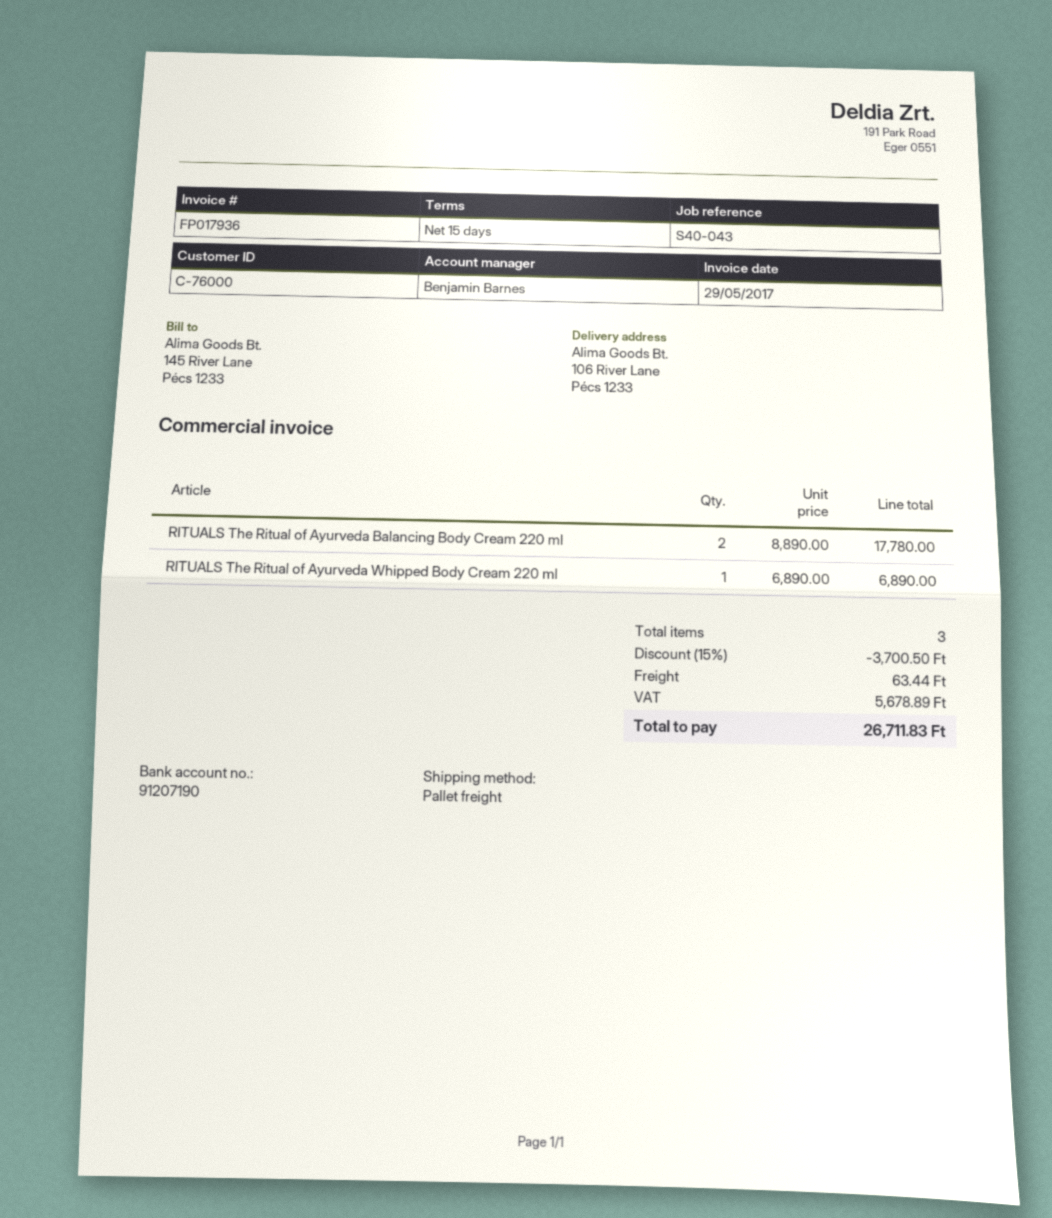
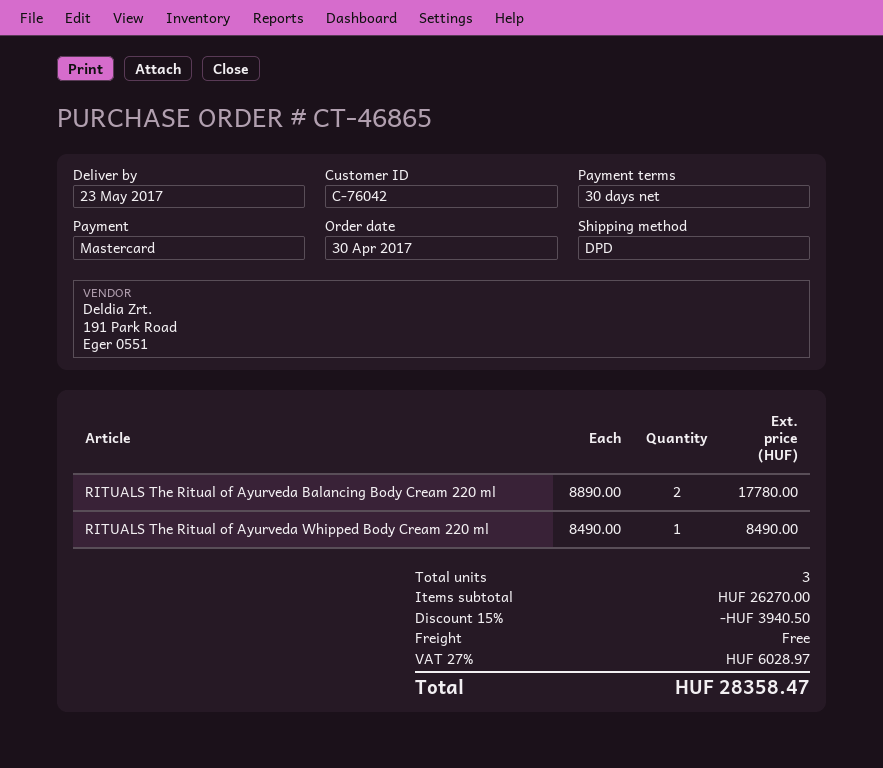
payment terms: 15 days -> 30 days
customer number: C-76000 -> C-76042
shipping method: pallet freight -> DPD
RITUALS The Ritual of Ayurveda Whipped Body Cream 220 ml: 1 x 6890.00 = 6890.00 -> 1 x 8490.00 = 8490.00
discount: 15% = 3700.50 -> 15% = 3940.50
shipping: 63.44 -> 0.00
tax: 5678.89 -> 6028.97
total: 26711.83 -> 28358.47

